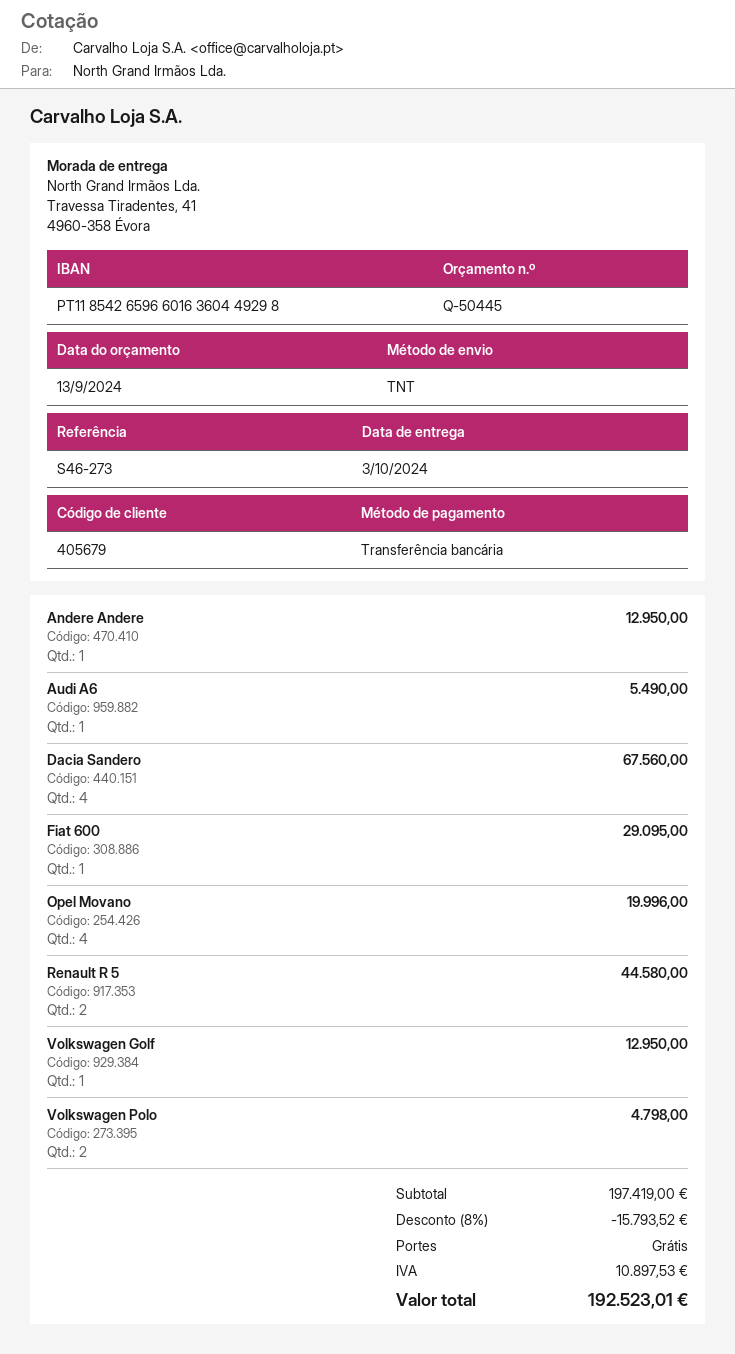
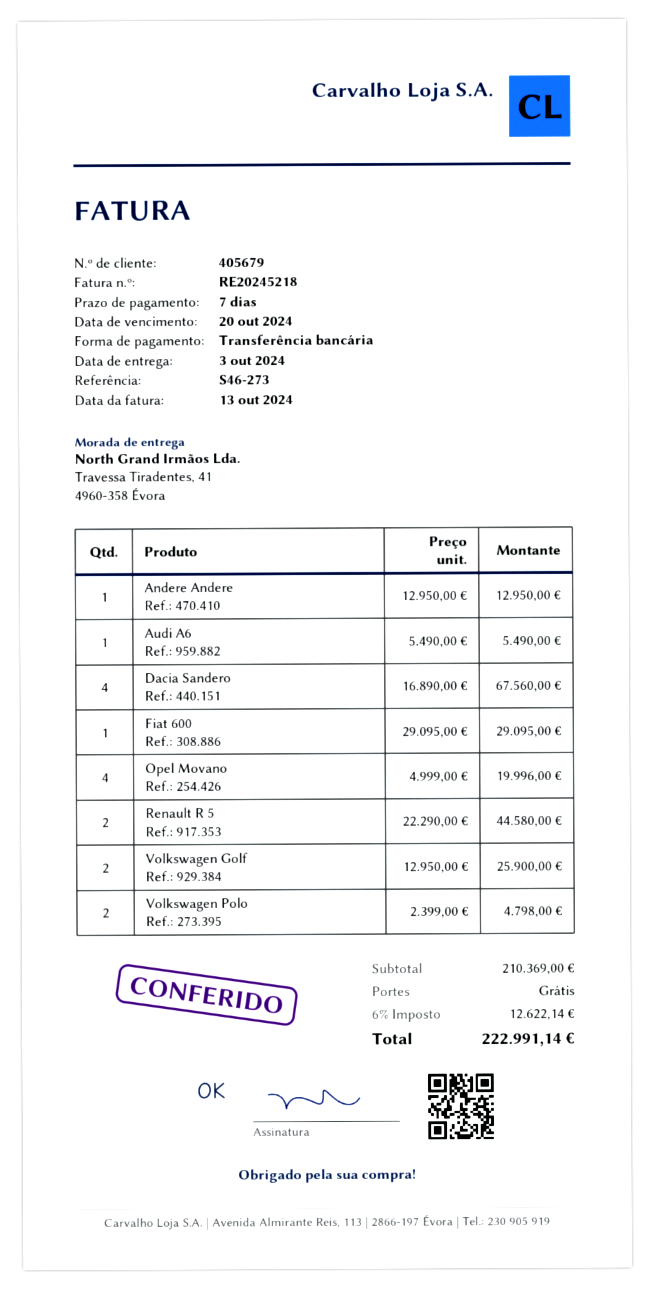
Volkswagen Golf: 1 for 12950.00 -> 2 for 25900.00
subtotal: 197419.00 -> 210369.00
discount: 8% = 15793.52 -> none
tax: 10897.53 -> 12622.14
total: 192523.01 -> 222991.14

